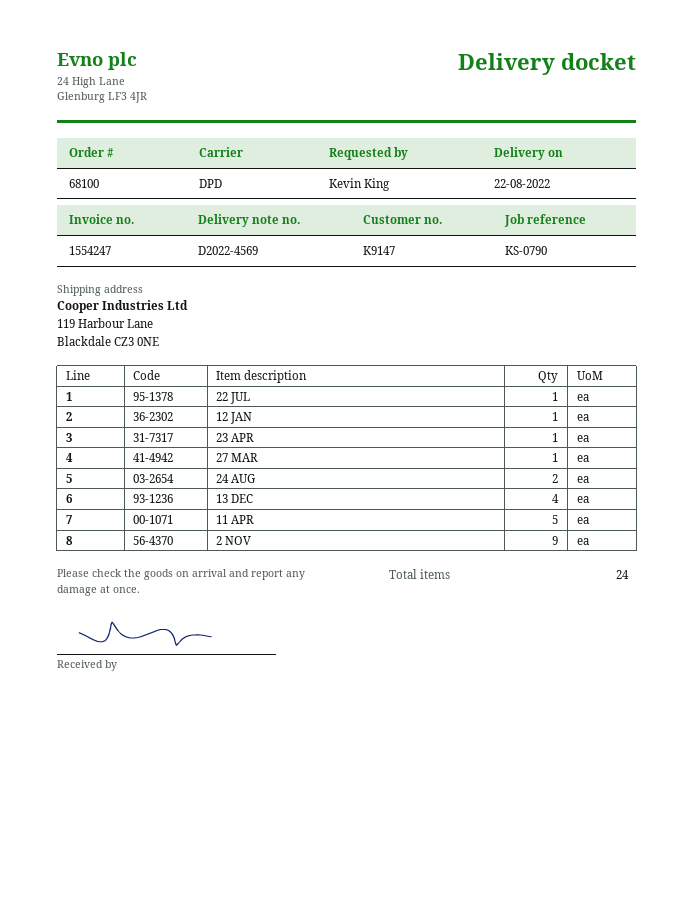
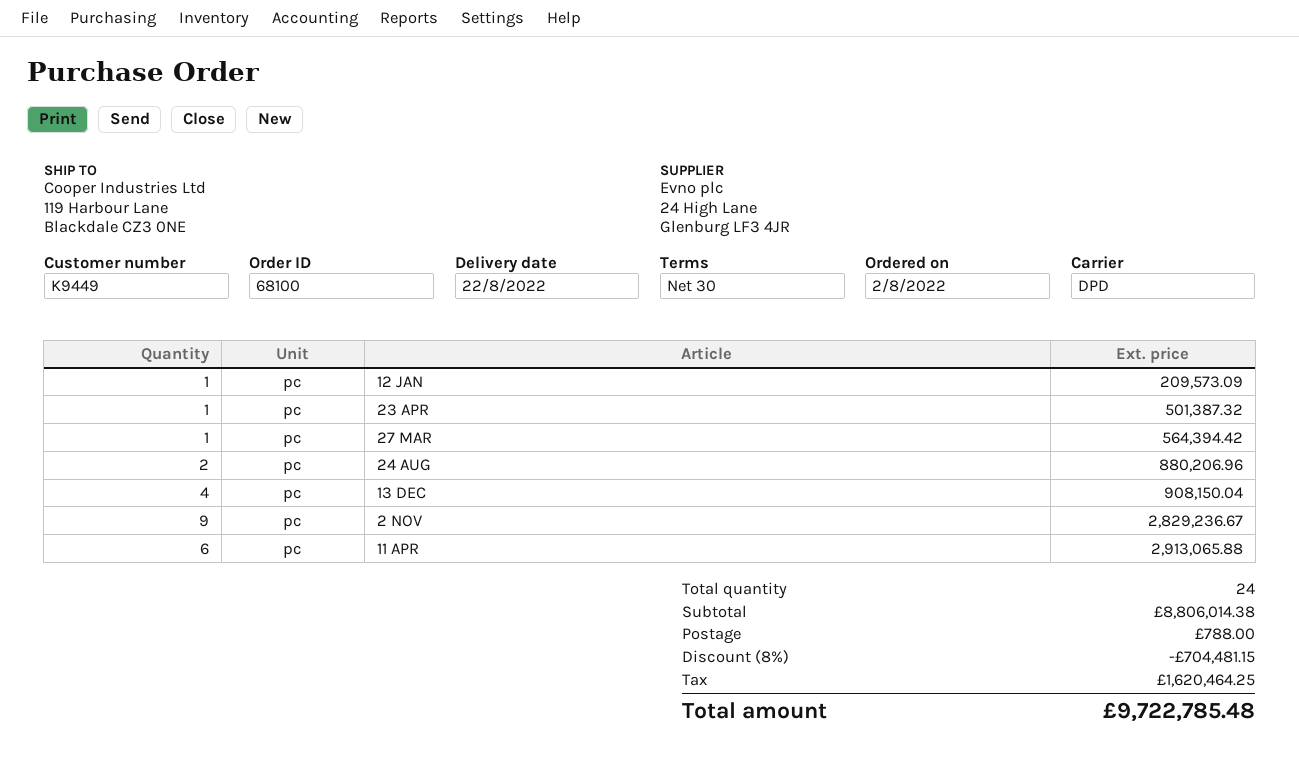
customer number: K9147 -> K9449
22 JUL: 1 -> none
11 APR: 5 -> 6

